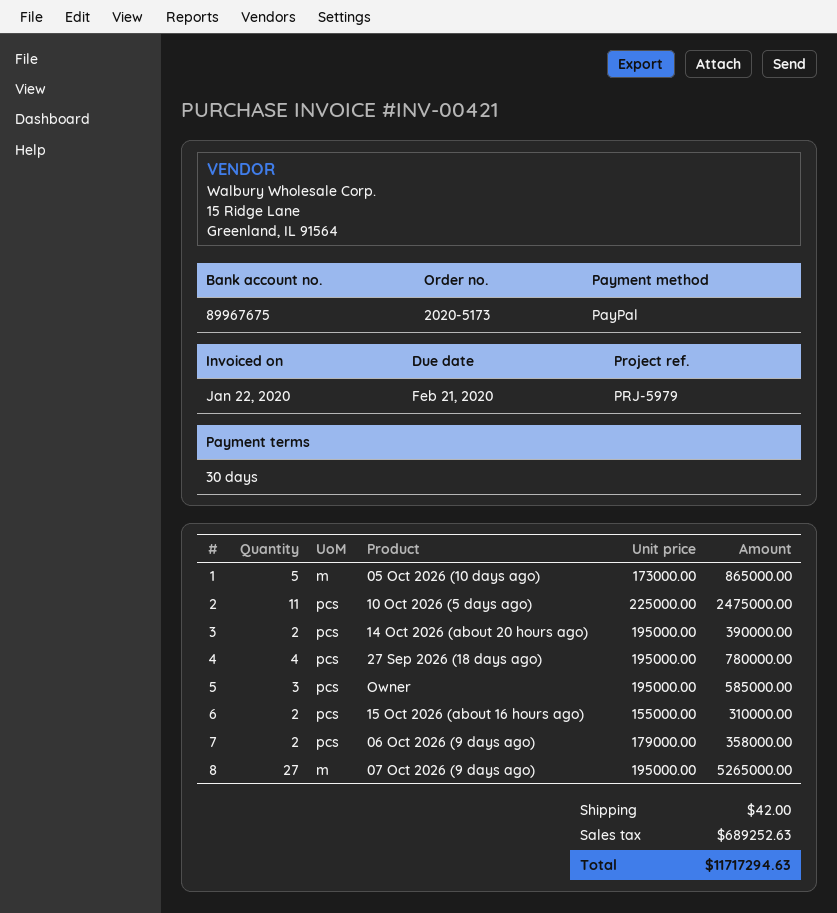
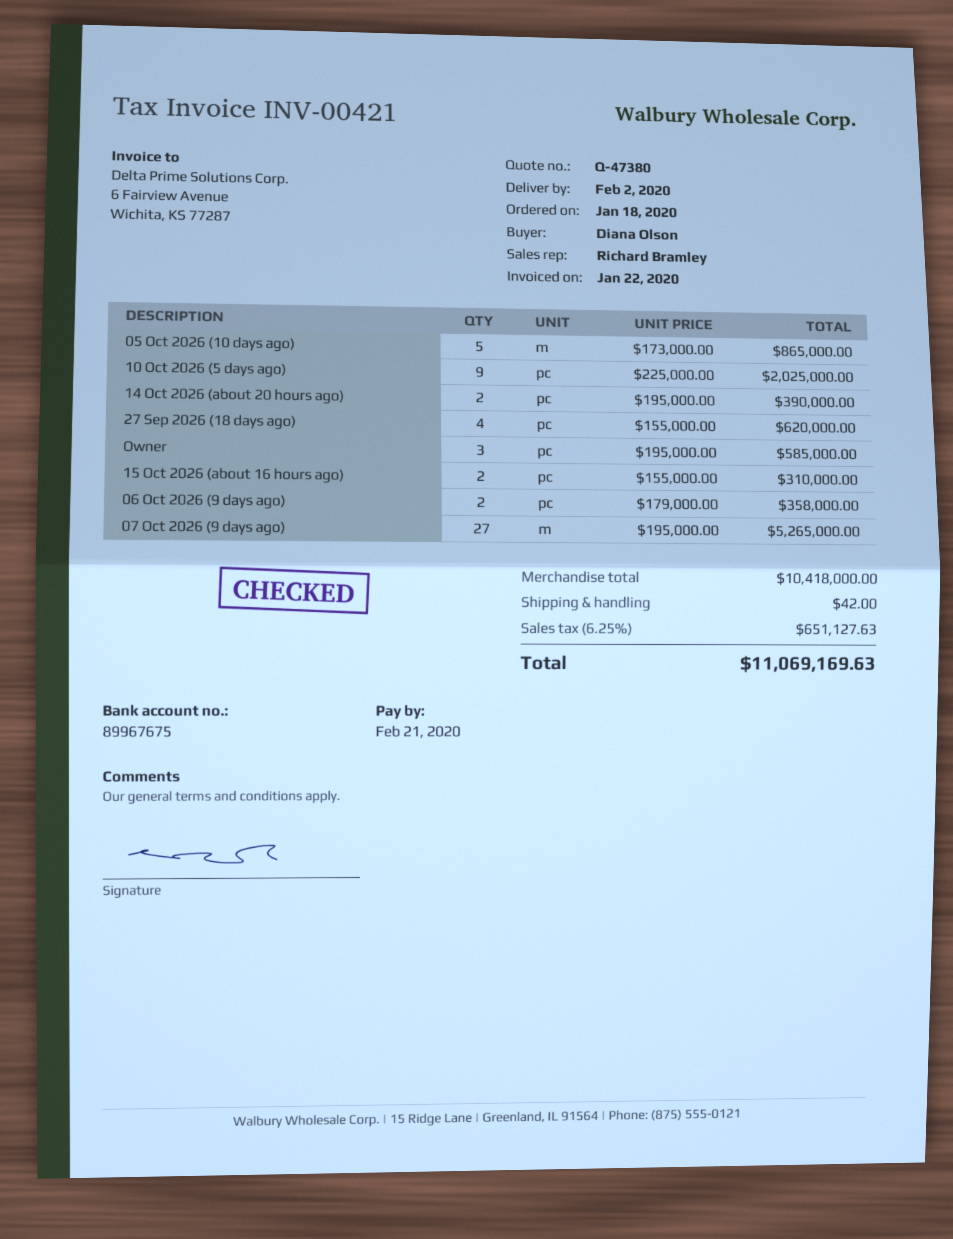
10 Oct 2026 (5 days ago): 11 x 225000.00 = 2475000.00 -> 9 x 225000.00 = 2025000.00
27 Sep 2026 (18 days ago): 4 x 195000.00 = 780000.00 -> 4 x 155000.00 = 620000.00
tax: 689252.63 -> 651127.63
total: 11717294.63 -> 11069169.63

